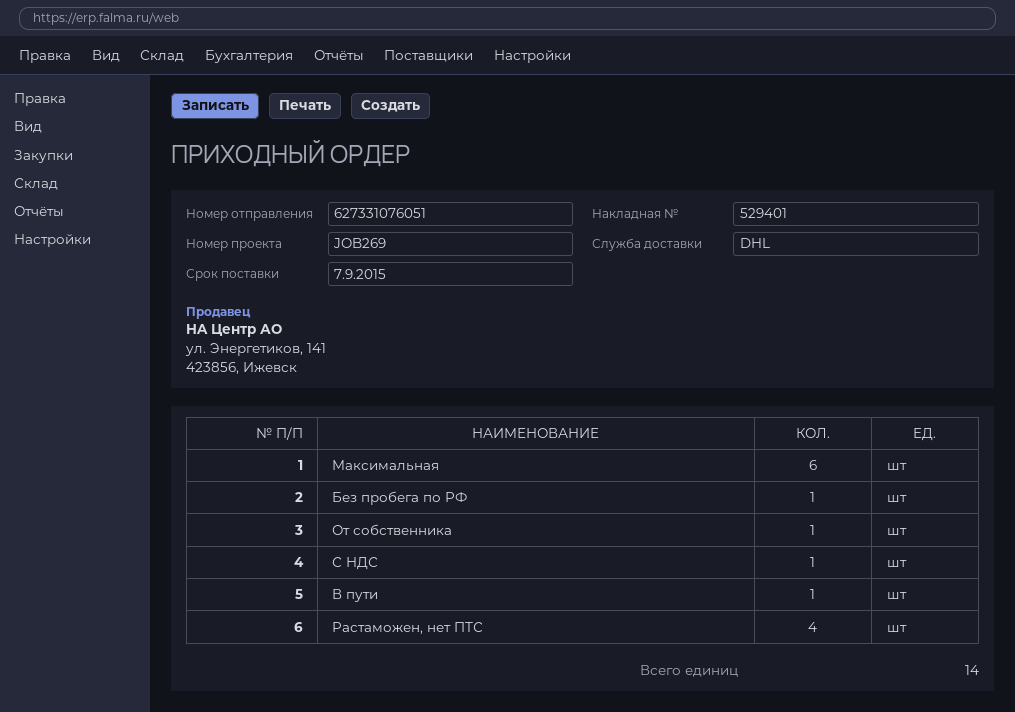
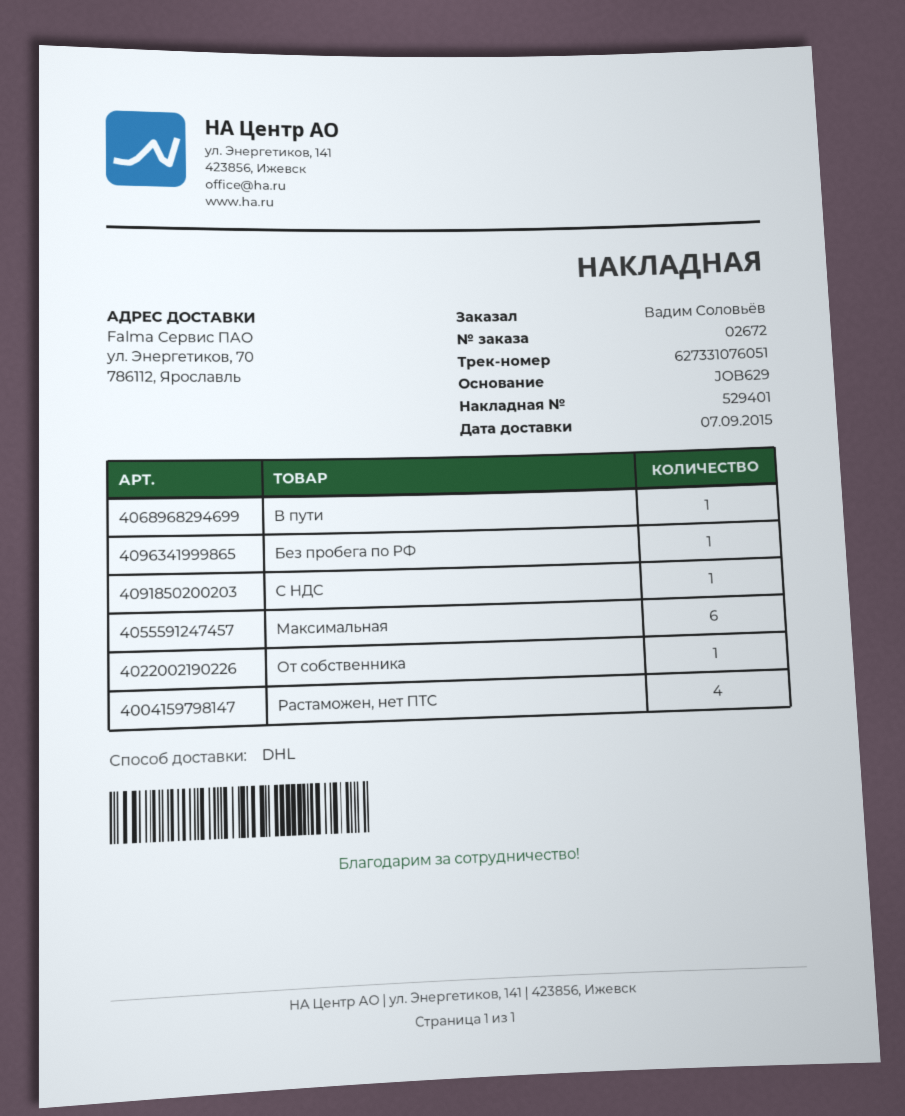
reference: JOB269 -> JOB629

